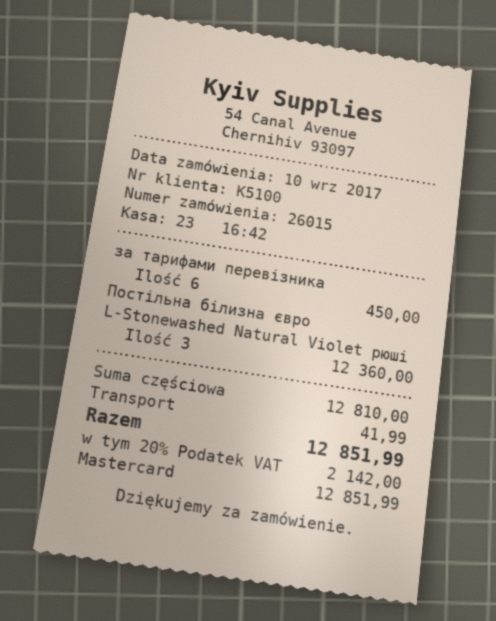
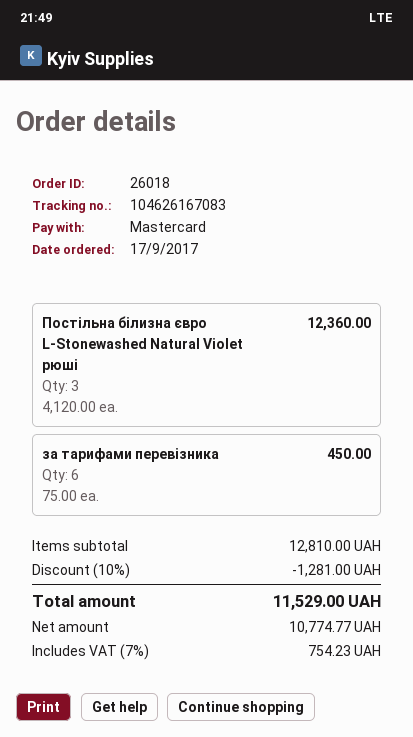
order number: 26015 -> 26018
order date: 2017-09-10 -> 2017-09-17
discount: none -> 10% = 1281.00
shipping: 41.99 -> none
tax: 20% = 2142.00 -> 7% = 754.23
total: 12851.99 -> 11529.00

